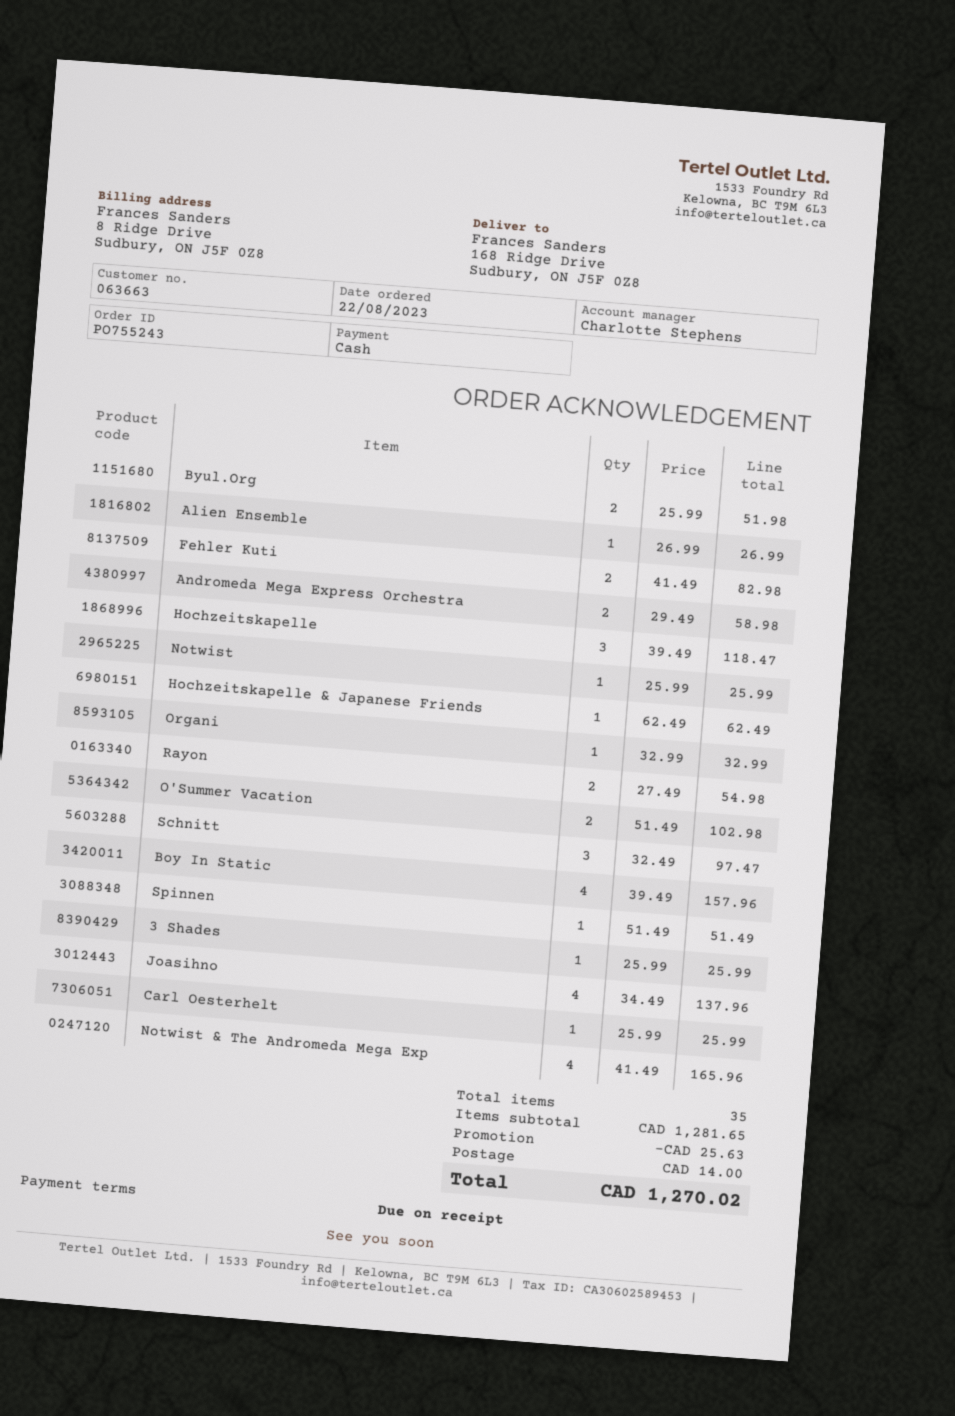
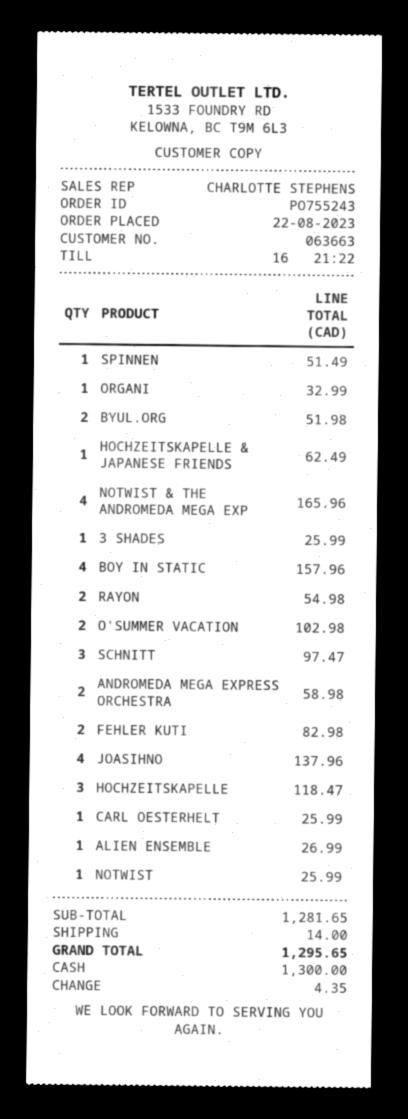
discount: 25.63 -> none
total: 1270.02 -> 1295.65

